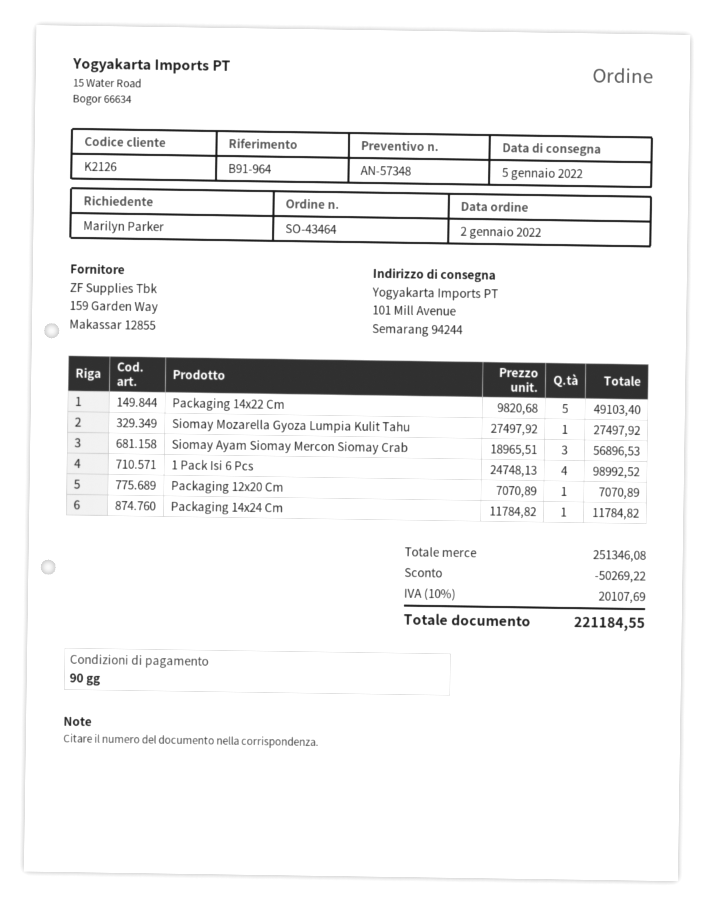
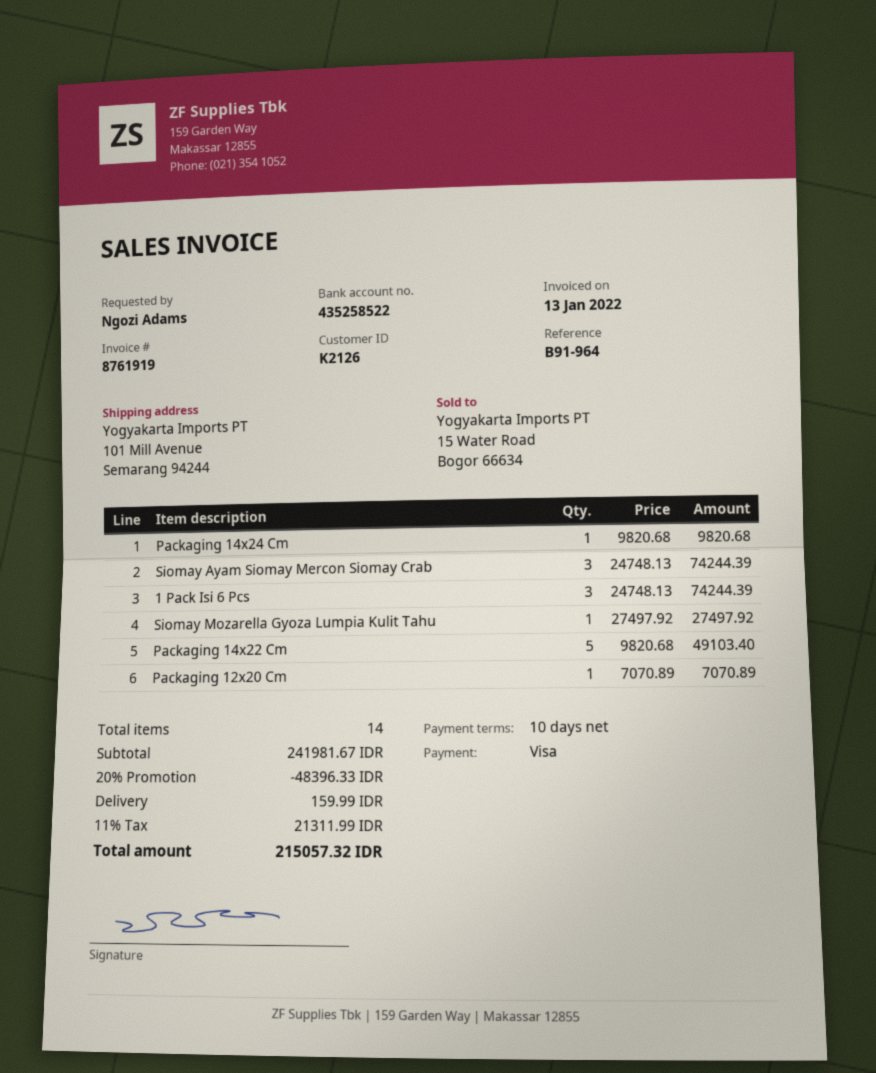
payment terms: 90 days -> 10 days
ordered by: Marilyn Parker -> Ngozi Adams
Siomay Ayam Siomay Mercon Siomay Crab: 3 x 18965.51 = 56896.53 -> 3 x 24748.13 = 74244.39
1 Pack Isi 6 Pcs: 4 x 24748.13 = 98992.52 -> 3 x 24748.13 = 74244.39
Packaging 14x24 Cm: 1 x 11784.82 = 11784.82 -> 1 x 9820.68 = 9820.68
subtotal: 251346.08 -> 241981.67
discount: 50269.22 -> 48396.33
shipping: none -> 159.99
tax: 10% = 20107.69 -> 11% = 21311.99
total: 221184.55 -> 215057.32

